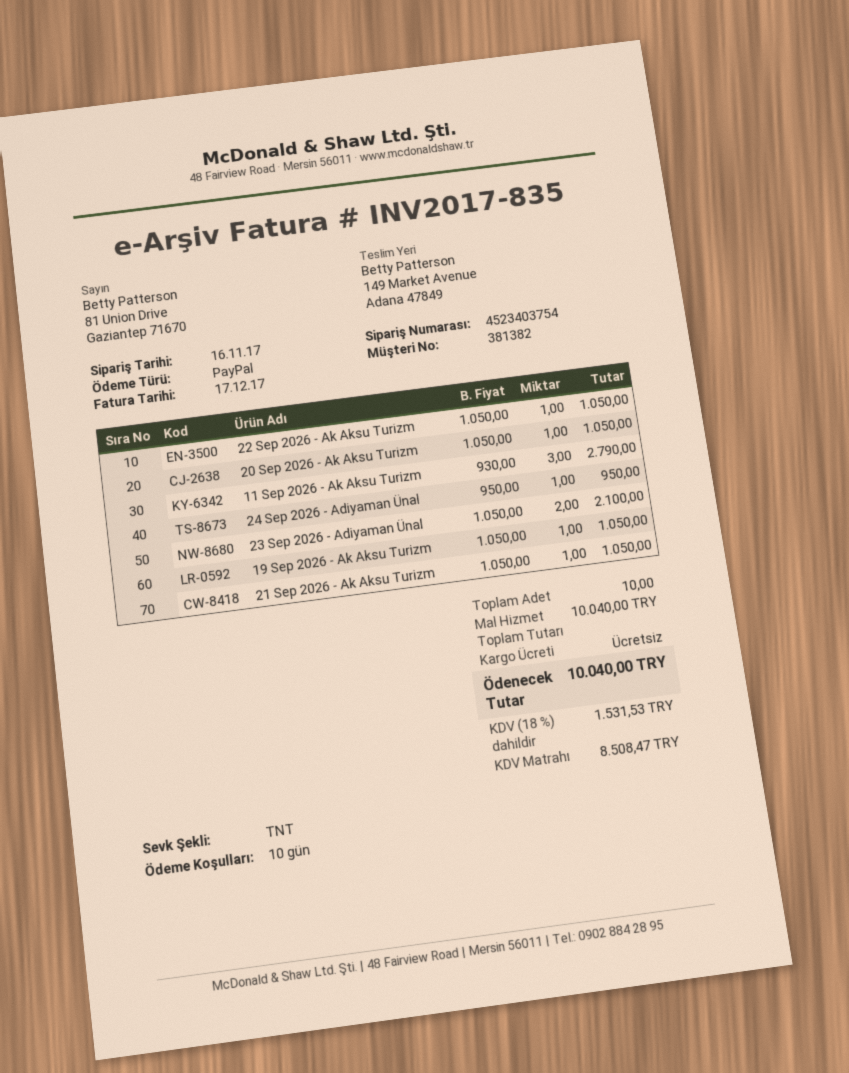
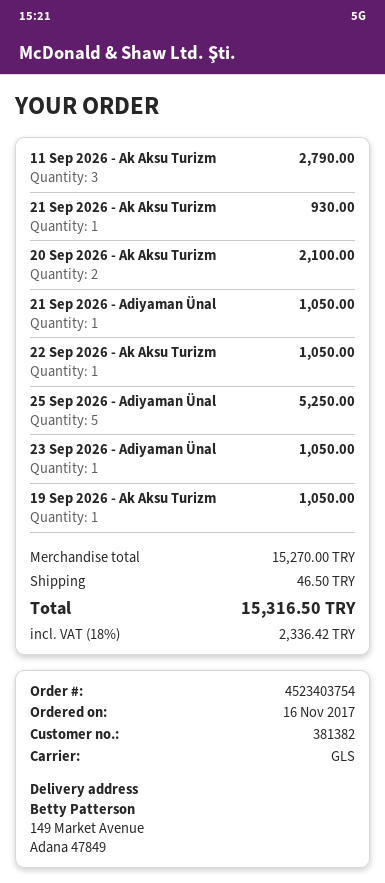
shipping method: TNT -> GLS
20 Sep 2026 - Ak Aksu Turizm: 1 for 1050.00 -> 2 for 2100.00
24 Sep 2026 - Adiyaman Ünal: 1 for 950.00 -> none
23 Sep 2026 - Adiyaman Ünal: 2 for 2100.00 -> 1 for 1050.00
21 Sep 2026 - Ak Aksu Turizm: 1 for 1050.00 -> 1 for 930.00
21 Sep 2026 - Adiyaman Ünal: none -> 1 for 1050.00
25 Sep 2026 - Adiyaman Ünal: none -> 5 for 5250.00
subtotal: 10040.00 -> 15270.00
shipping: 0.00 -> 46.50
tax: 18% = 1531.53 -> 18% = 2336.42
total: 10040.00 -> 15316.50

